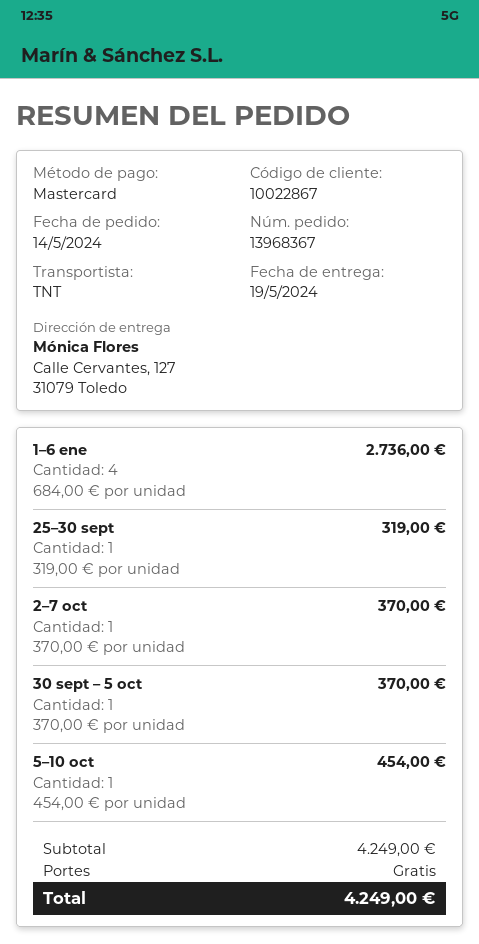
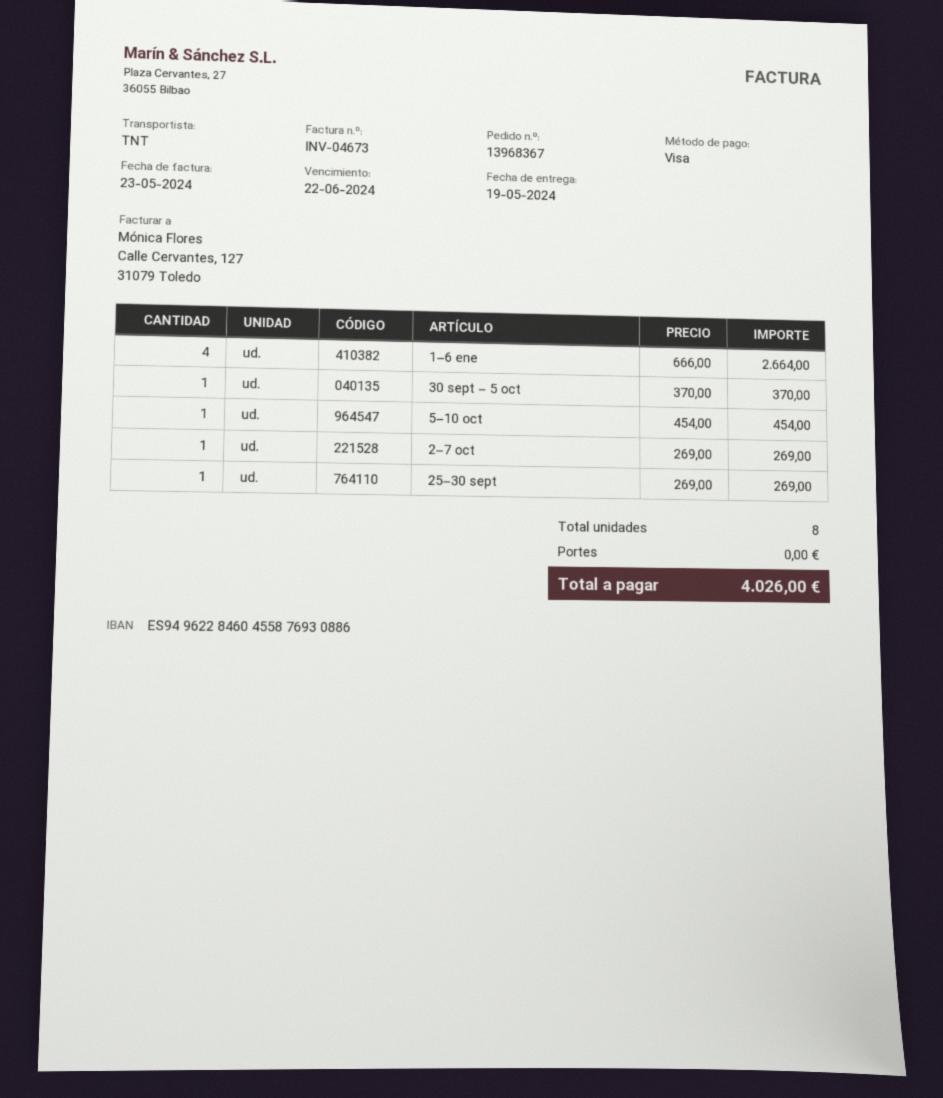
payment method: Mastercard -> Visa
1–6 ene: 4 x 684.00 = 2736.00 -> 4 x 666.00 = 2664.00
25–30 sept: 1 x 319.00 = 319.00 -> 1 x 269.00 = 269.00
2–7 oct: 1 x 370.00 = 370.00 -> 1 x 269.00 = 269.00
total: 4249.00 -> 4026.00

